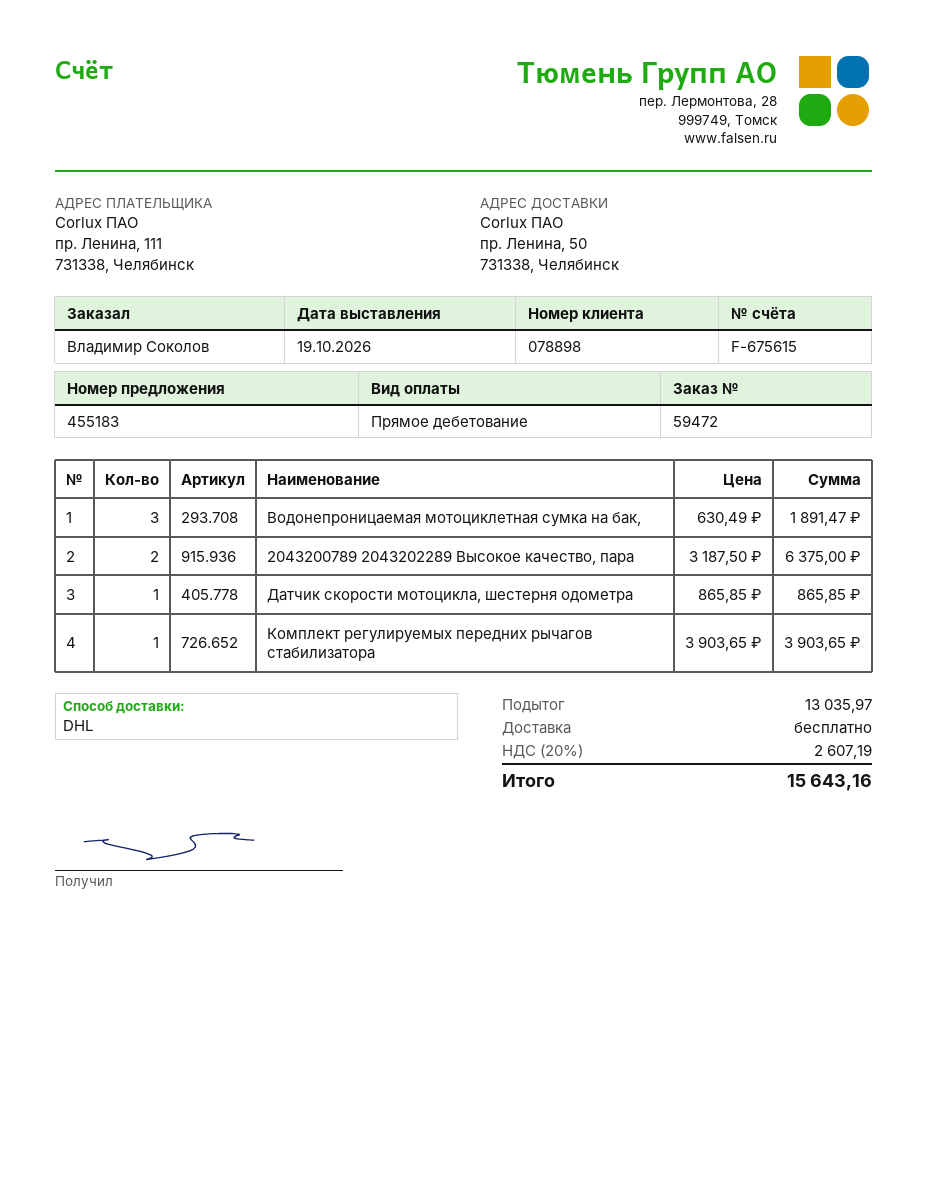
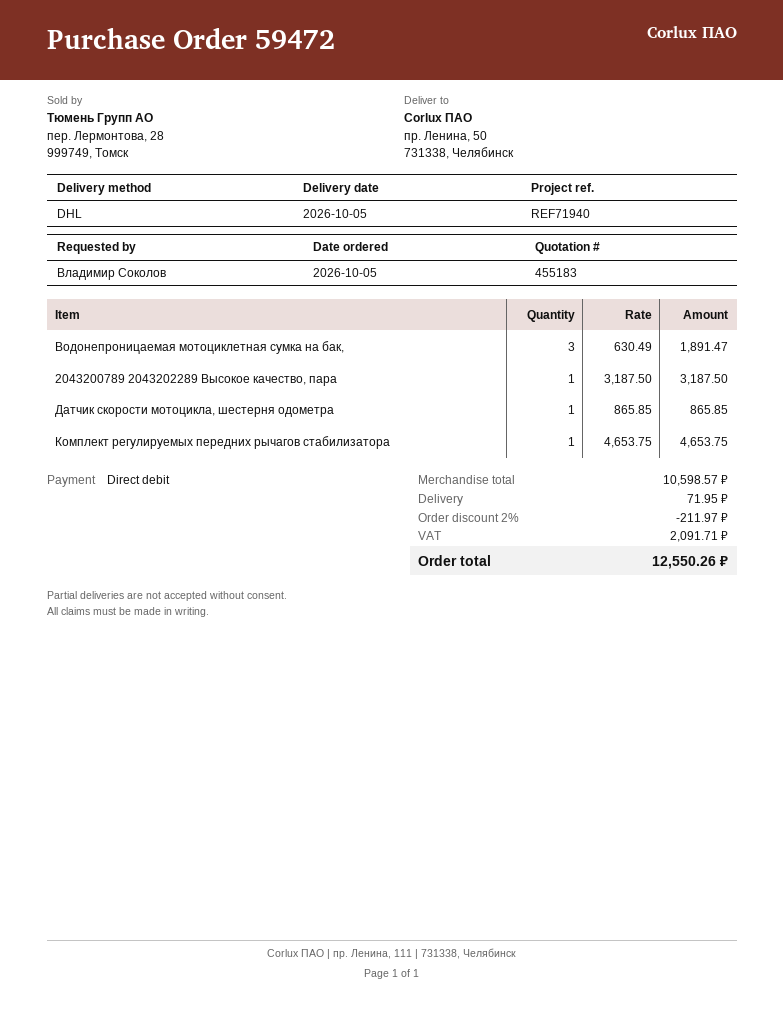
2043200789 2043202289 Высокое качество, пара: 2 x 3187.50 = 6375.00 -> 1 x 3187.50 = 3187.50
Комплект регулируемых передних рычагов стабилизатора: 1 x 3903.65 = 3903.65 -> 1 x 4653.75 = 4653.75
subtotal: 13035.97 -> 10598.57
discount: none -> 2% = 211.97
shipping: 0.00 -> 71.95
tax: 2607.19 -> 2091.71
total: 15643.16 -> 12550.26

